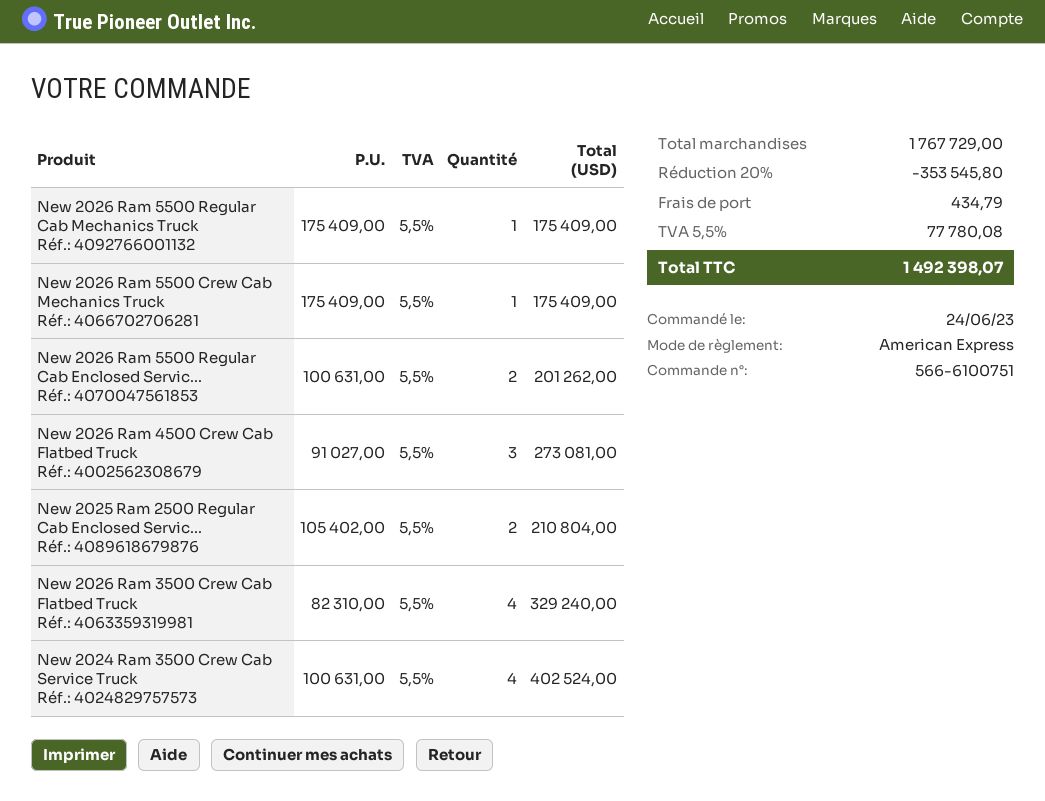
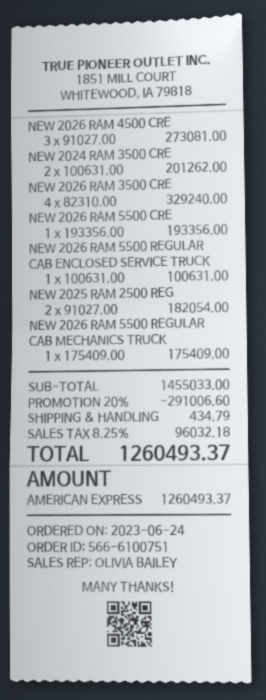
New 2026 Ram 5500 Crew Cab Mechanics Truck: 1 x 175409.00 = 175409.00 -> 1 x 193356.00 = 193356.00
New 2026 Ram 5500 Regular Cab Enclosed Servic...: 2 x 100631.00 = 201262.00 -> 1 x 100631.00 = 100631.00
New 2025 Ram 2500 Regular Cab Enclosed Servic...: 2 x 105402.00 = 210804.00 -> 2 x 91027.00 = 182054.00
New 2024 Ram 3500 Crew Cab Service Truck: 4 x 100631.00 = 402524.00 -> 2 x 100631.00 = 201262.00
subtotal: 1767729.00 -> 1455033.00
discount: 20% = 353545.80 -> 20% = 291006.60
tax: 5.5% = 77780.08 -> 8.25% = 96032.18
total: 1492398.07 -> 1260493.37

